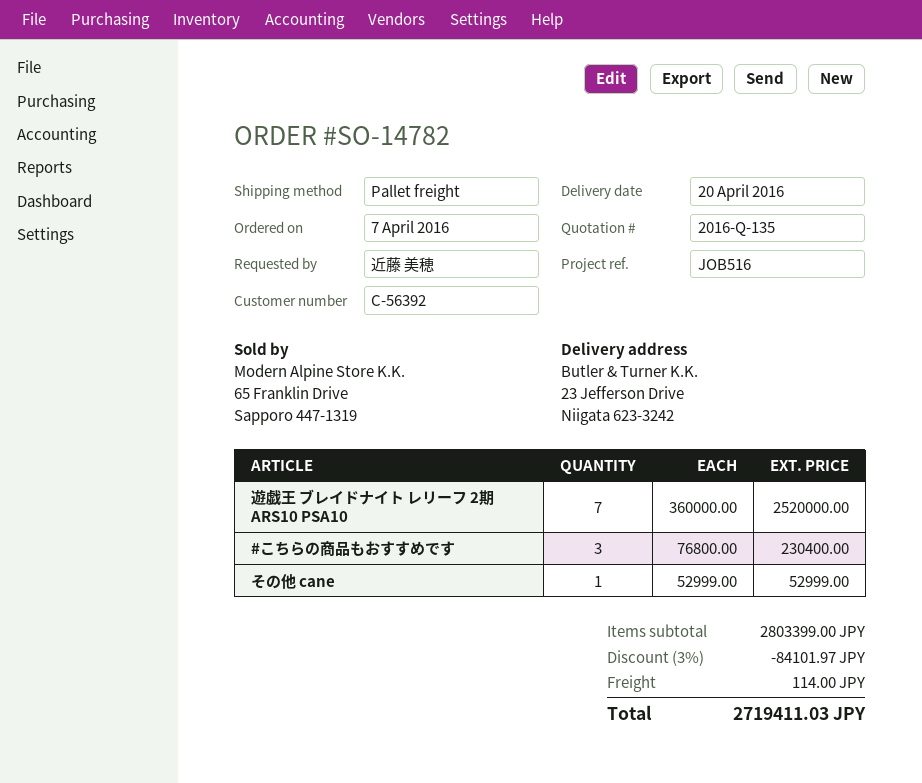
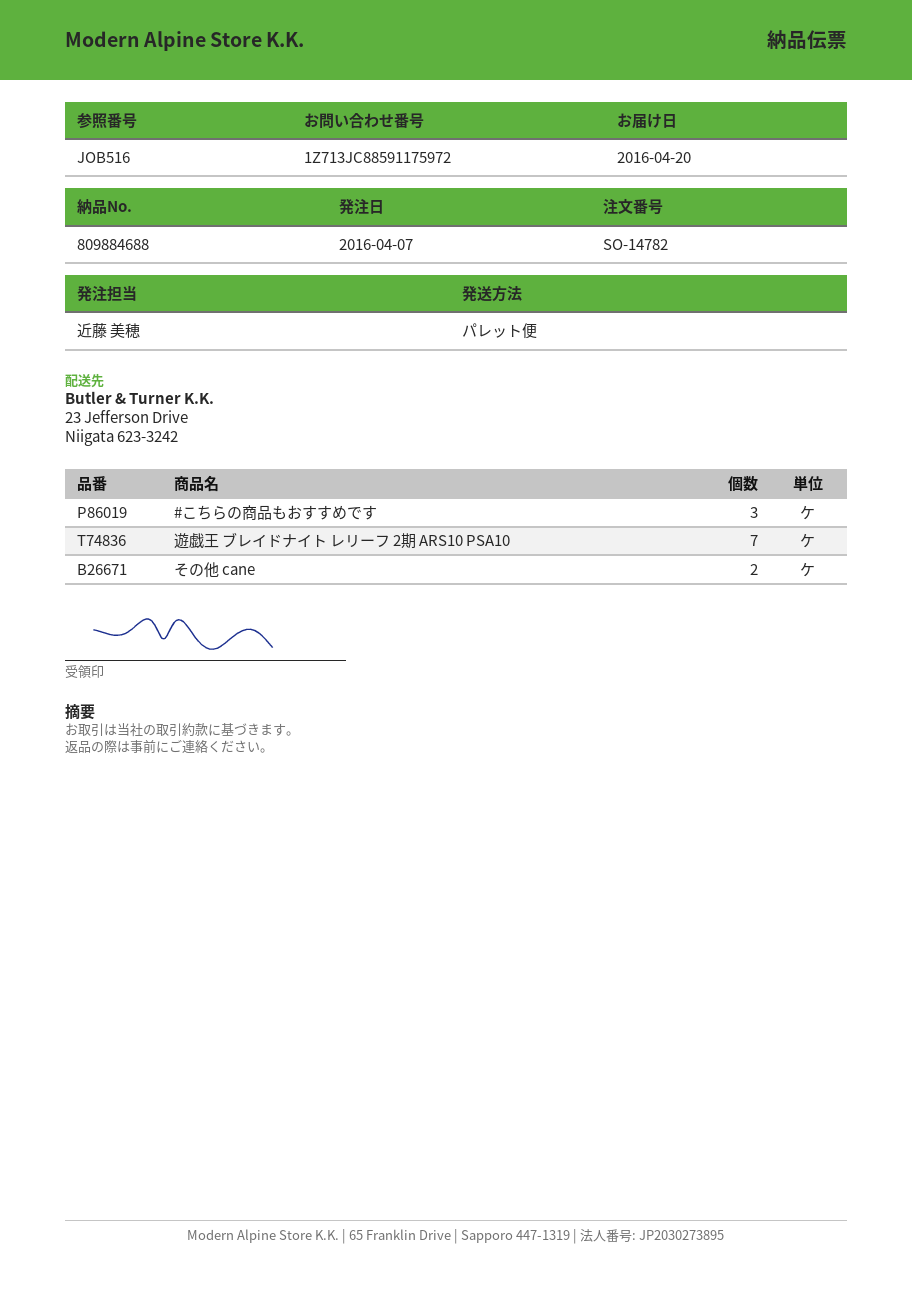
その他 cane: 1 -> 2

